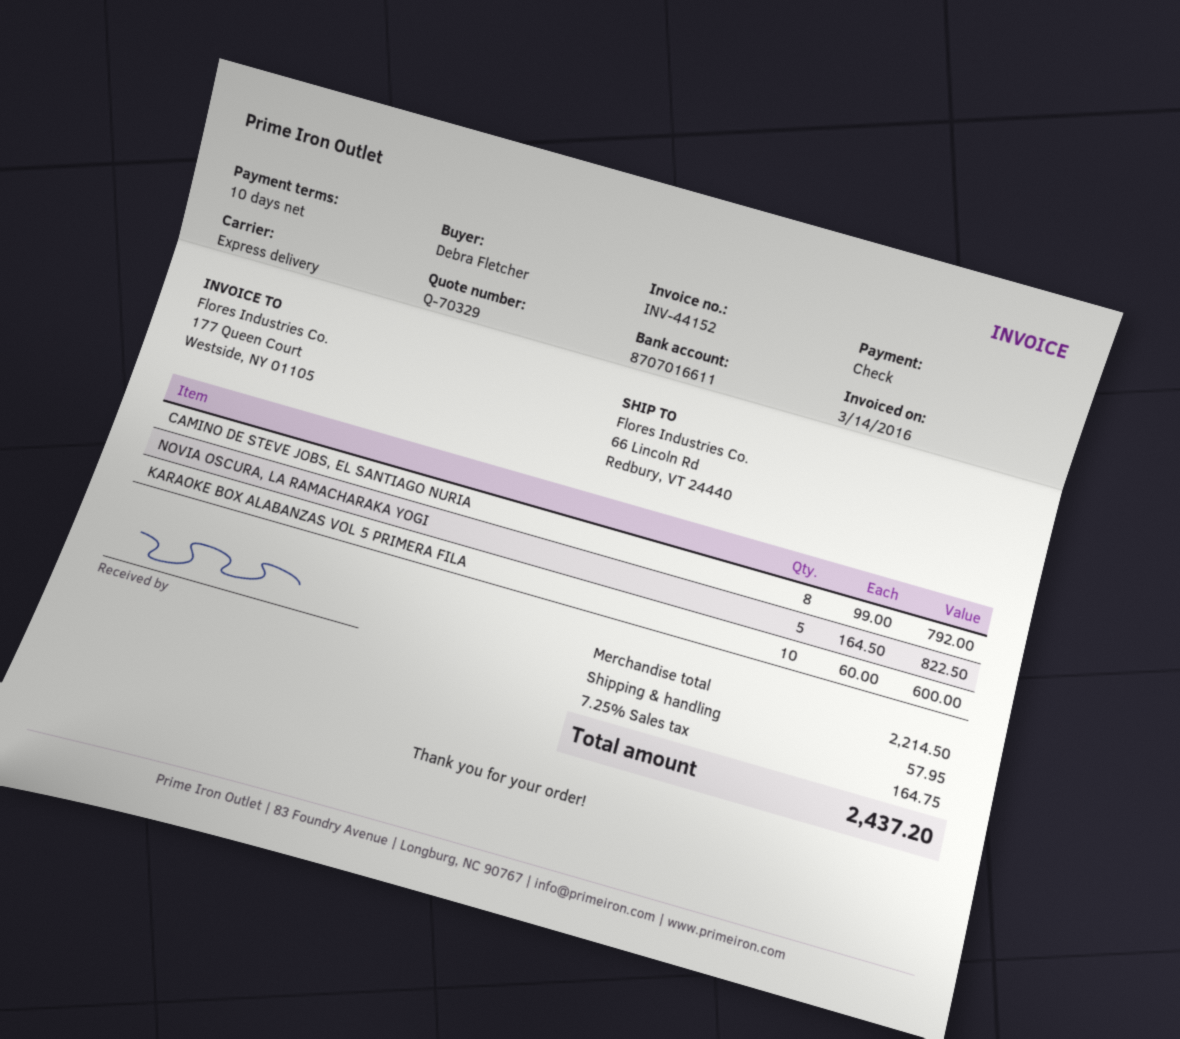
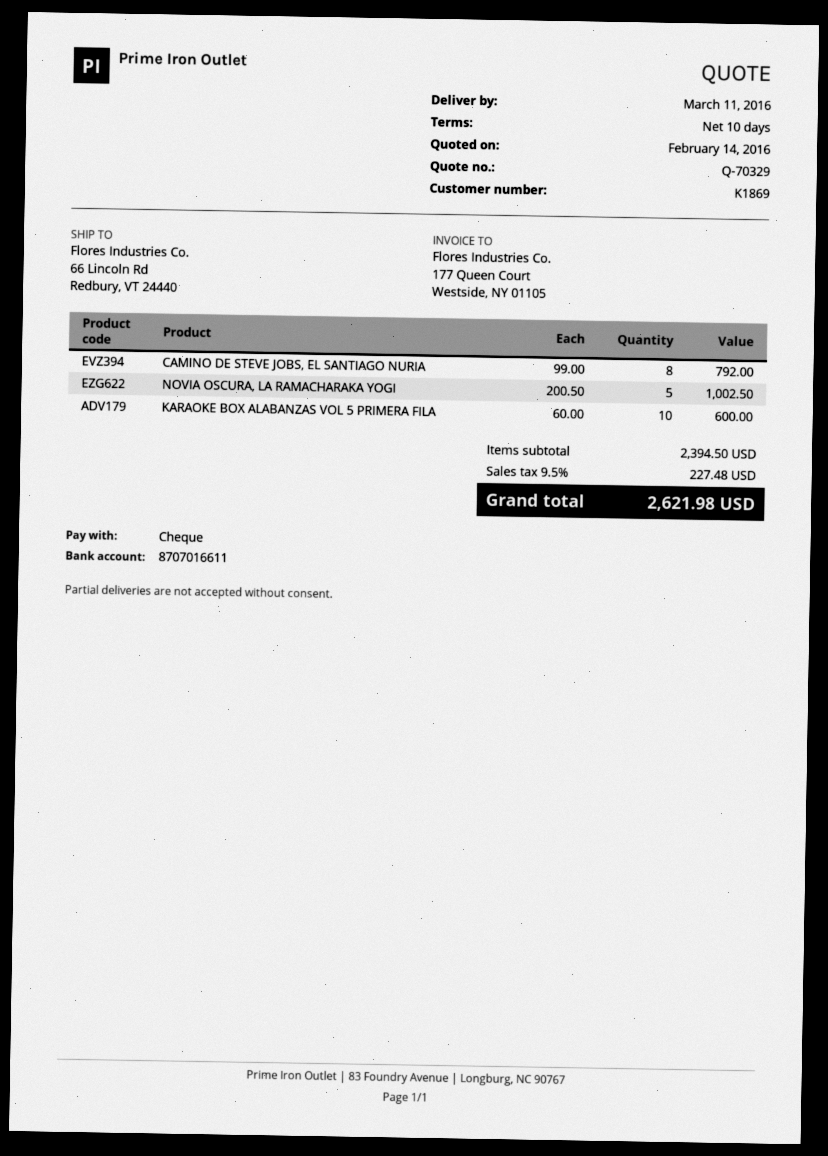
NOVIA OSCURA, LA RAMACHARAKA YOGI: 5 x 164.50 = 822.50 -> 5 x 200.50 = 1002.50
subtotal: 2214.50 -> 2394.50
shipping: 57.95 -> none
tax: 7.25% = 164.75 -> 9.5% = 227.48
total: 2437.20 -> 2621.98

